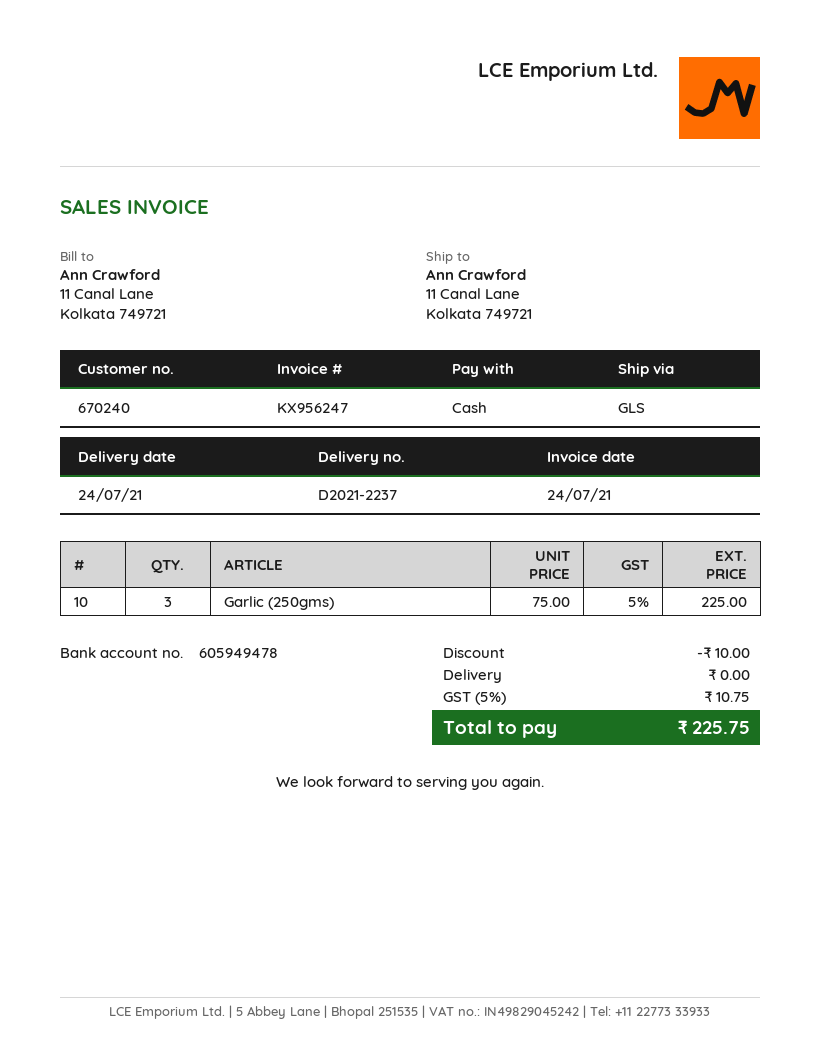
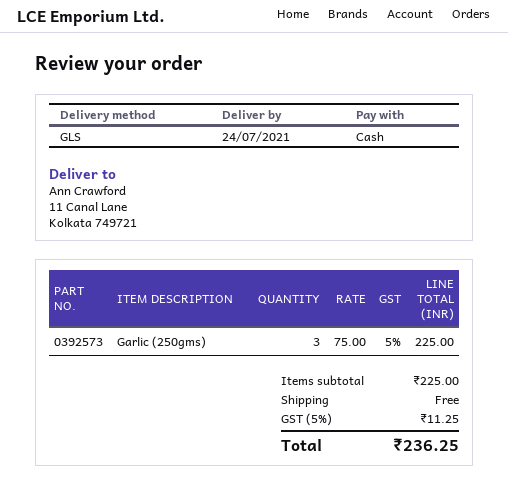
discount: 10.00 -> none
tax: 5% = 10.75 -> 5% = 11.25
total: 225.75 -> 236.25

